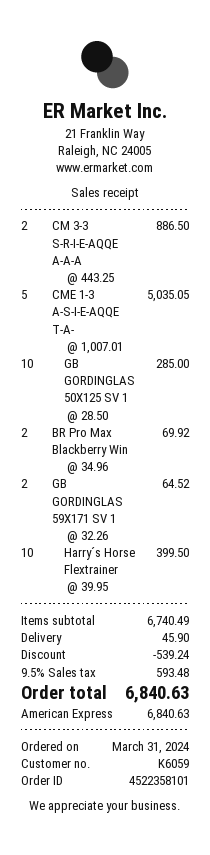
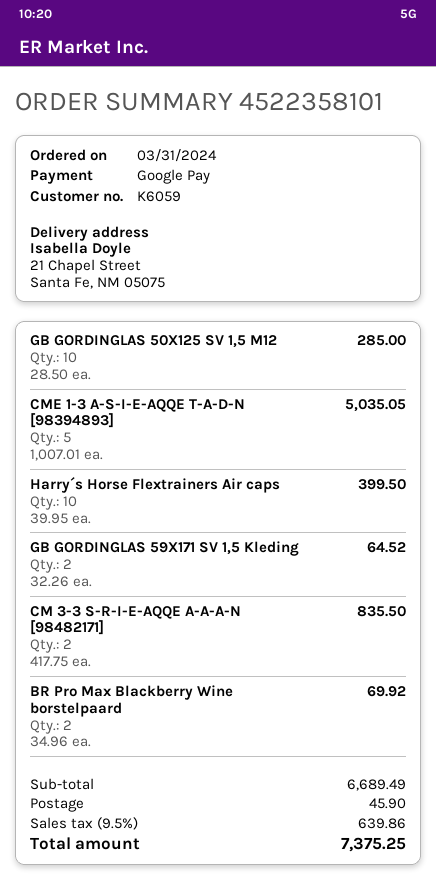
payment method: American Express -> Google Pay
CM 3-3 S-R-I-E-AQQE A-A-A: 2 x 443.25 = 886.50 -> 2 x 417.75 = 835.50
subtotal: 6740.49 -> 6689.49
discount: 539.24 -> none
tax: 9.5% = 593.48 -> 9.5% = 639.86
total: 6840.63 -> 7375.25

